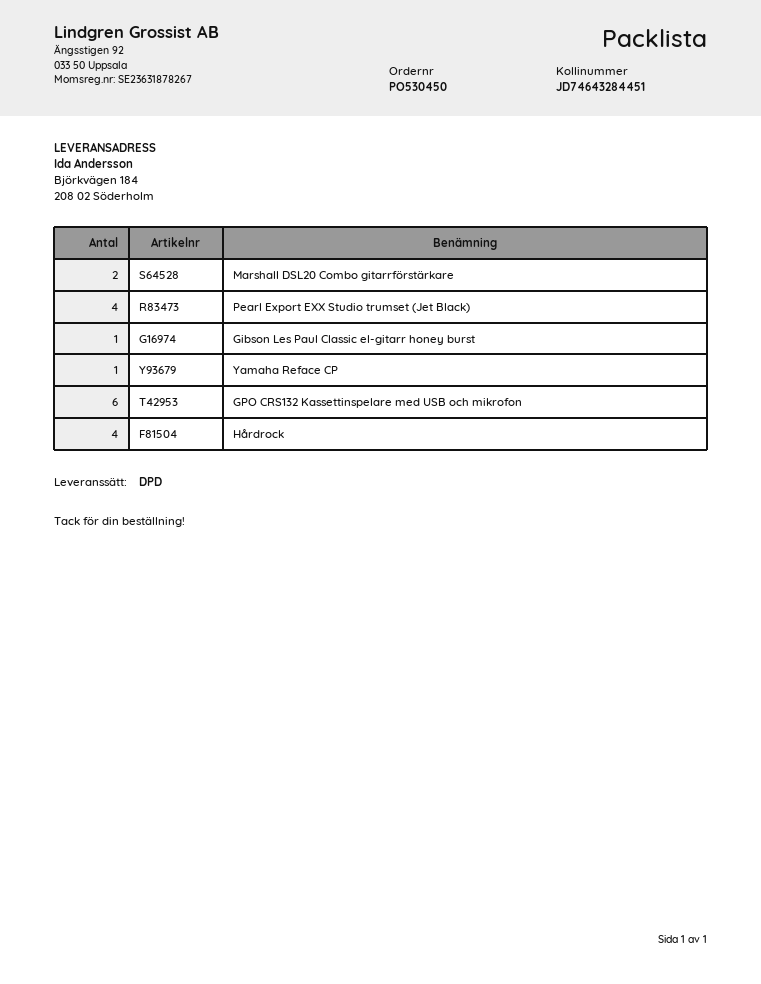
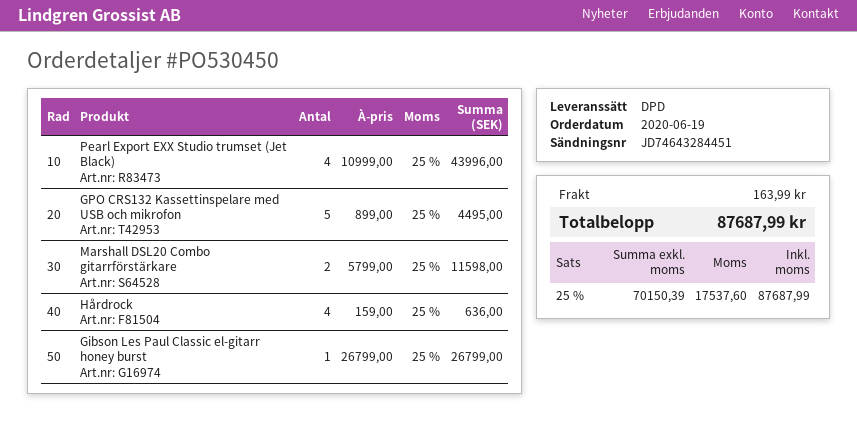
Yamaha Reface CP: 1 -> none
GPO CRS132 Kassettinspelare med USB och mikrofon: 6 -> 5

